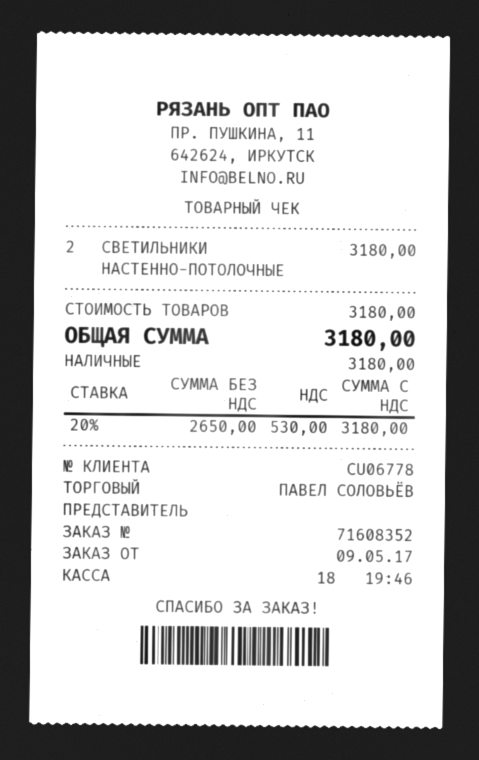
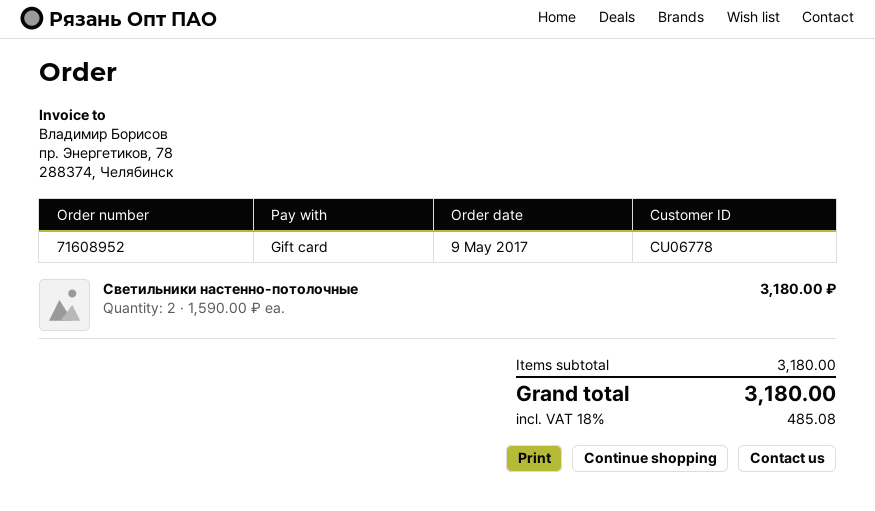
order number: 71608352 -> 71608952
payment method: cash -> gift card
tax: 20% = 530.00 -> 18% = 485.08

